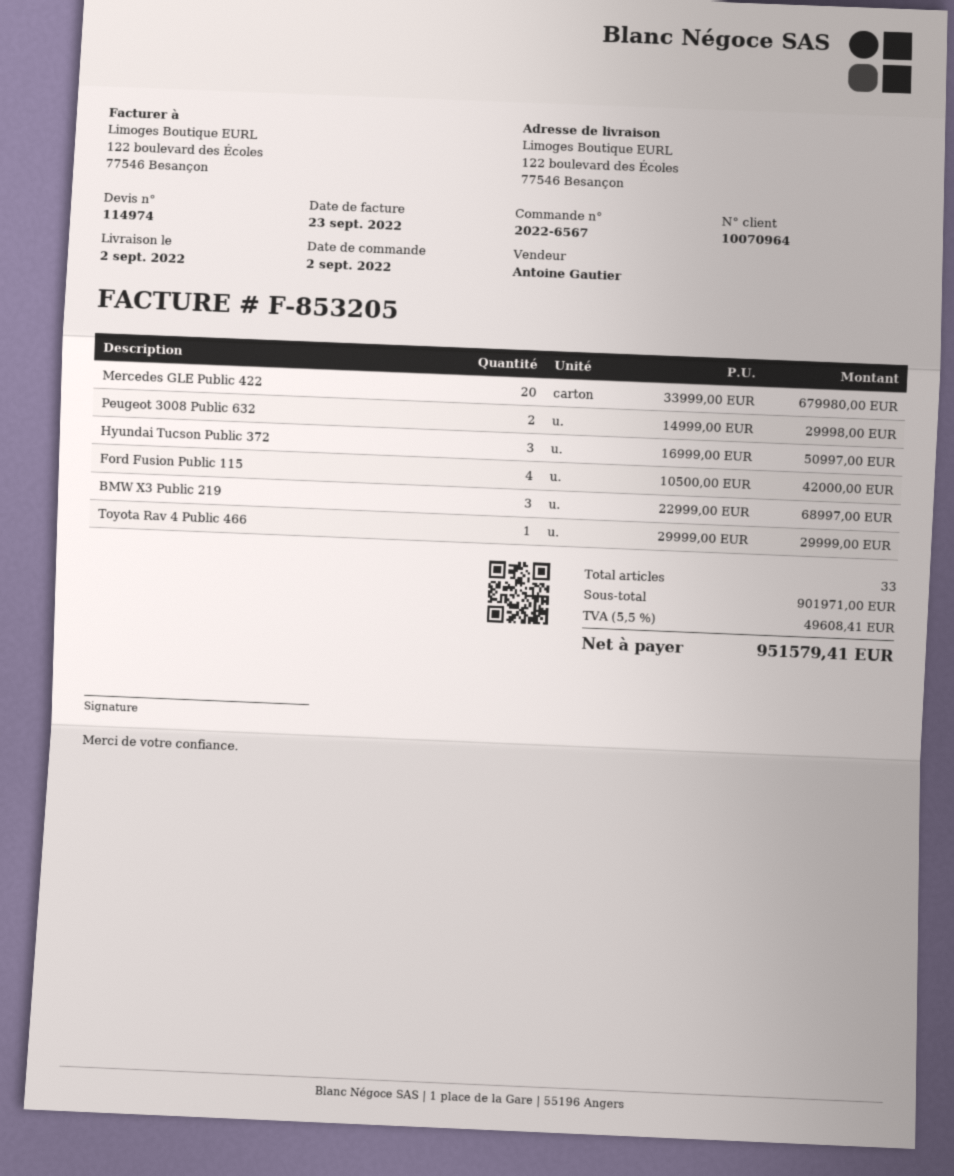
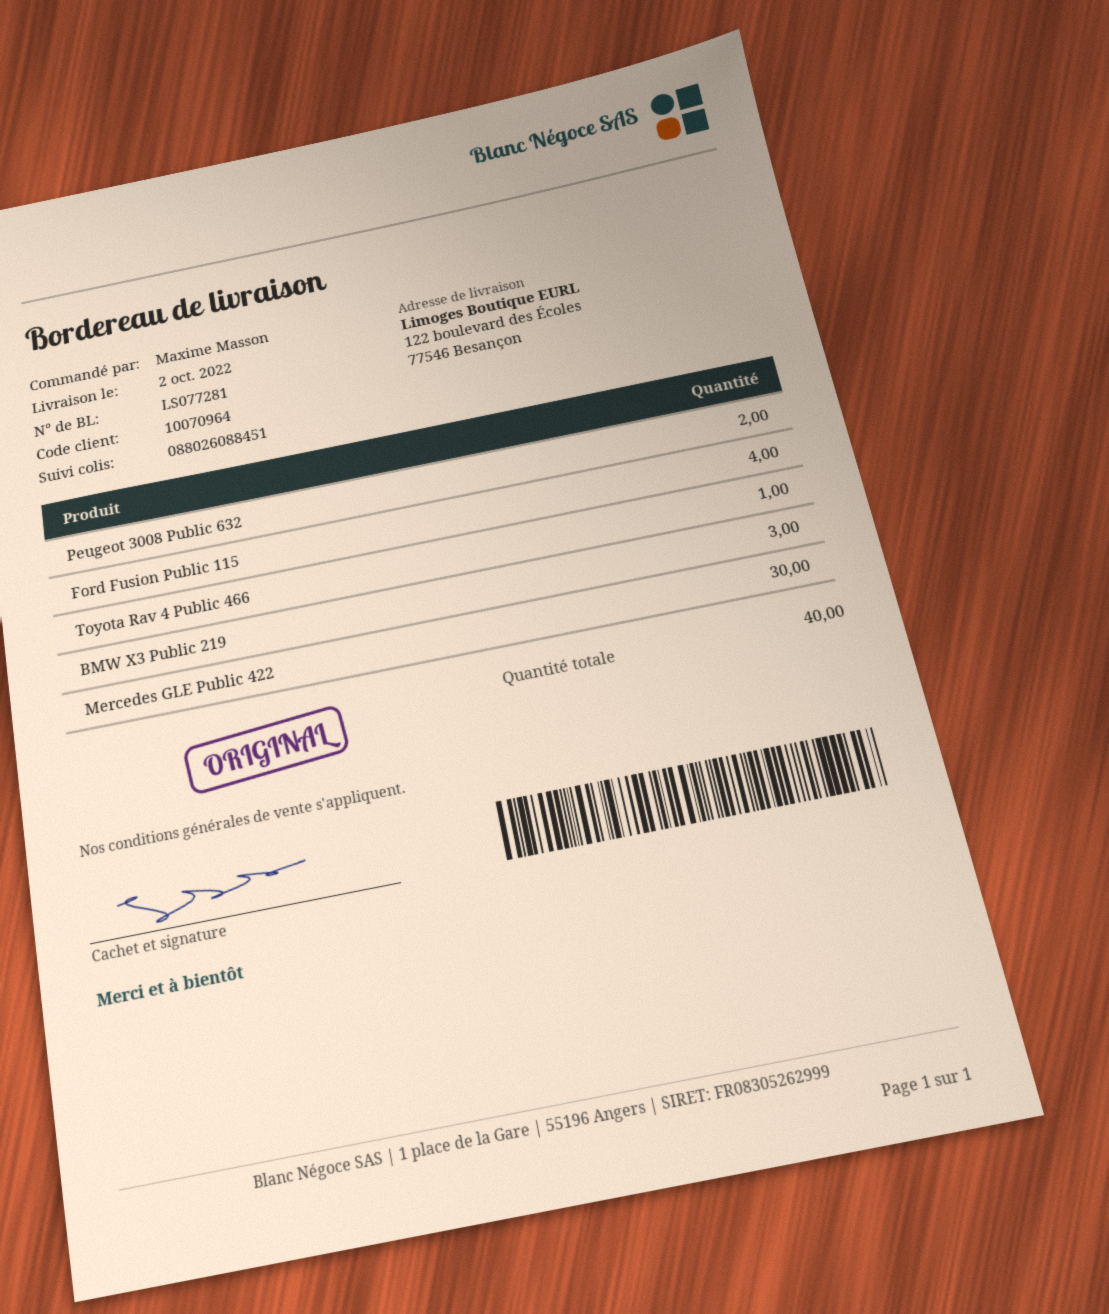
delivery date: 2022-09-02 -> 2022-10-02
Mercedes GLE Public 422: 20 -> 30
Hyundai Tucson Public 372: 3 -> none
total quantity: 33 -> 40

